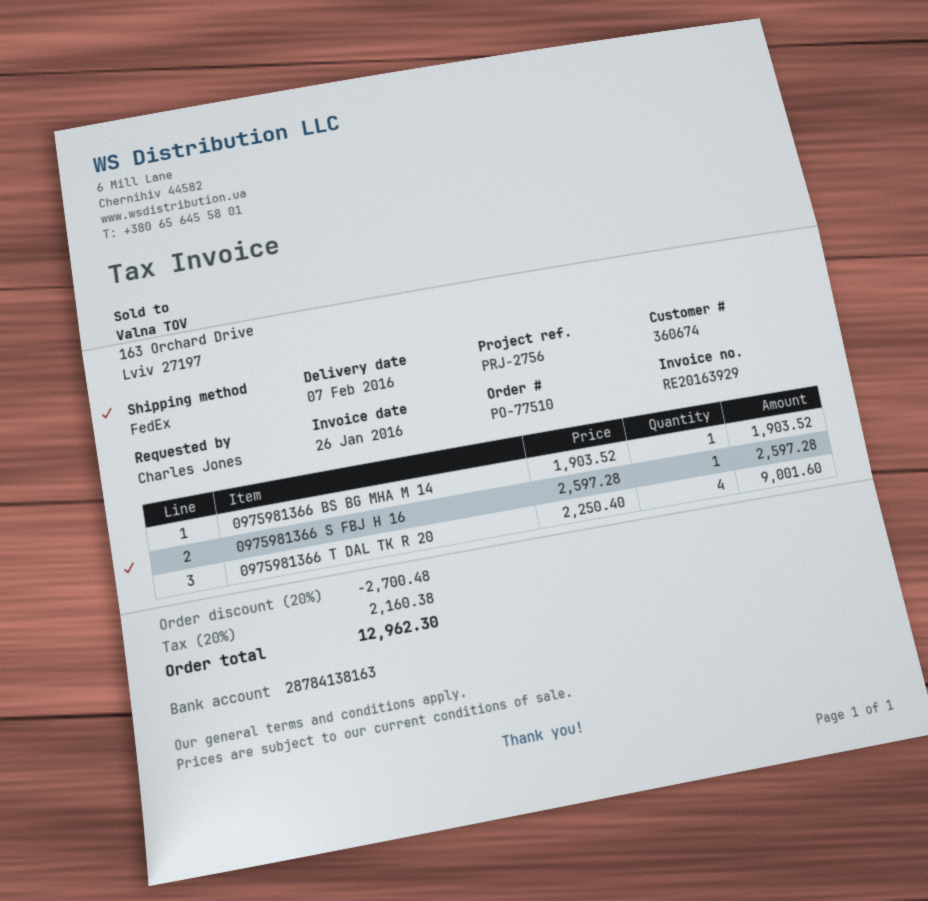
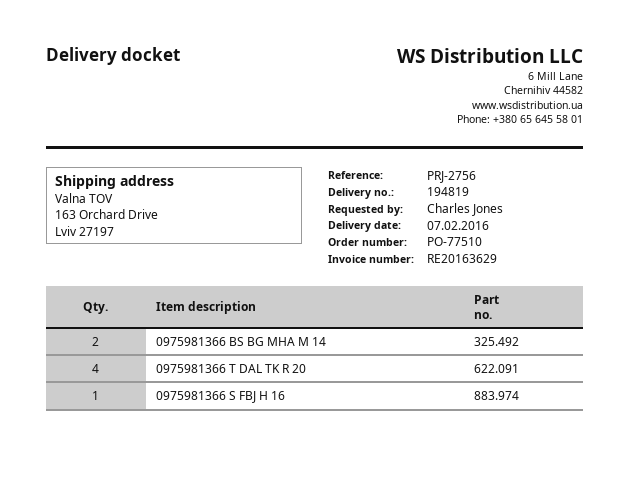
invoice number: RE20163929 -> RE20163629
0975981366 BS BG MHA M 14: 1 -> 2

